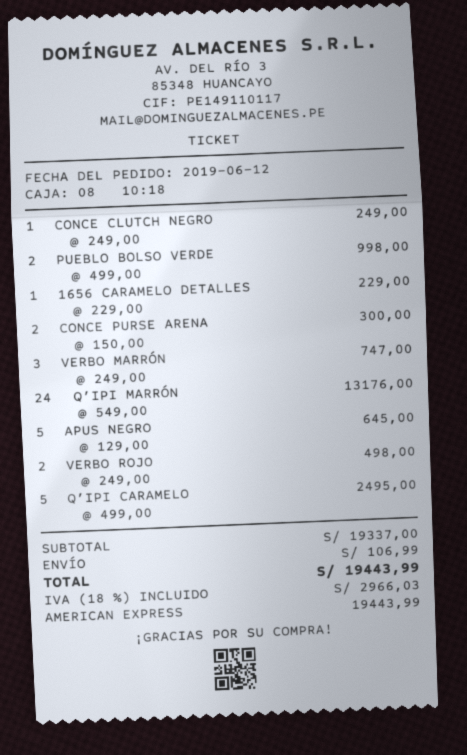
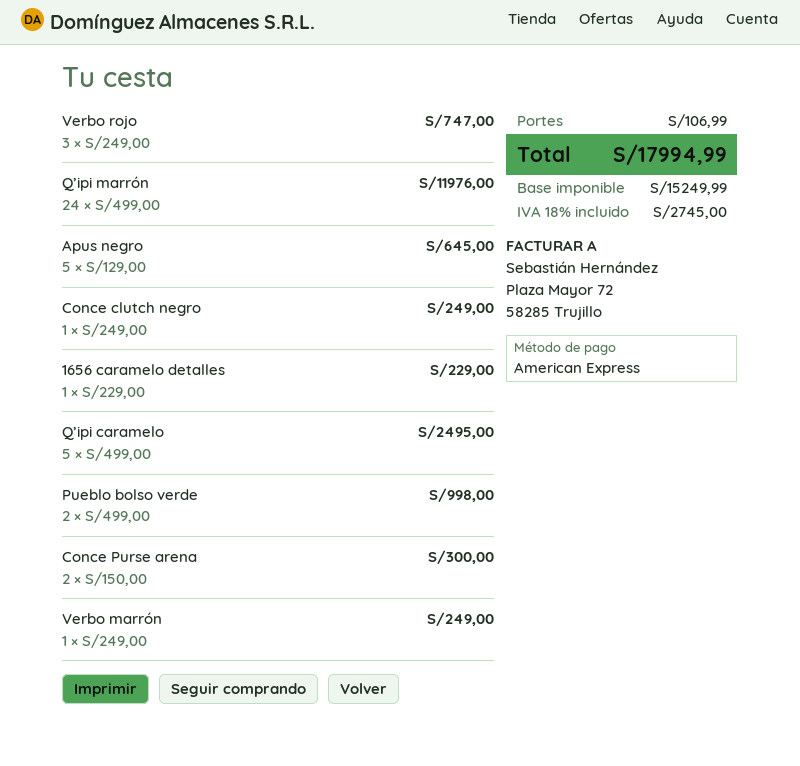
VERBO MARRÓN: 3 x 249.00 = 747.00 -> 1 x 249.00 = 249.00
Q’IPI MARRÓN: 24 x 549.00 = 13176.00 -> 24 x 499.00 = 11976.00
VERBO ROJO: 2 x 249.00 = 498.00 -> 3 x 249.00 = 747.00
tax: 18% = 2966.03 -> 18% = 2745.00
total: 19443.99 -> 17994.99

